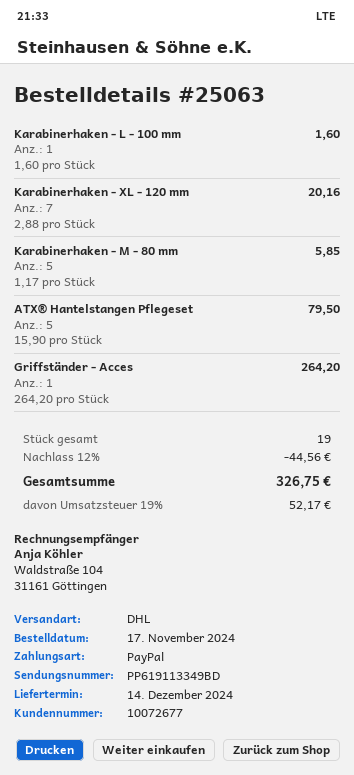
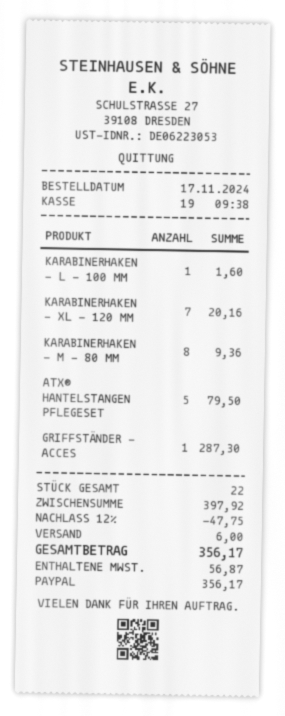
Karabinerhaken - M - 80 mm: 5 for 5.85 -> 8 for 9.36
Griffständer - Acces: 1 for 264.20 -> 1 for 287.30
total quantity: 19 -> 22
discount: 12% = 44.56 -> 12% = 47.75
shipping: none -> 6.00
tax: 52.17 -> 56.87
total: 326.75 -> 356.17

